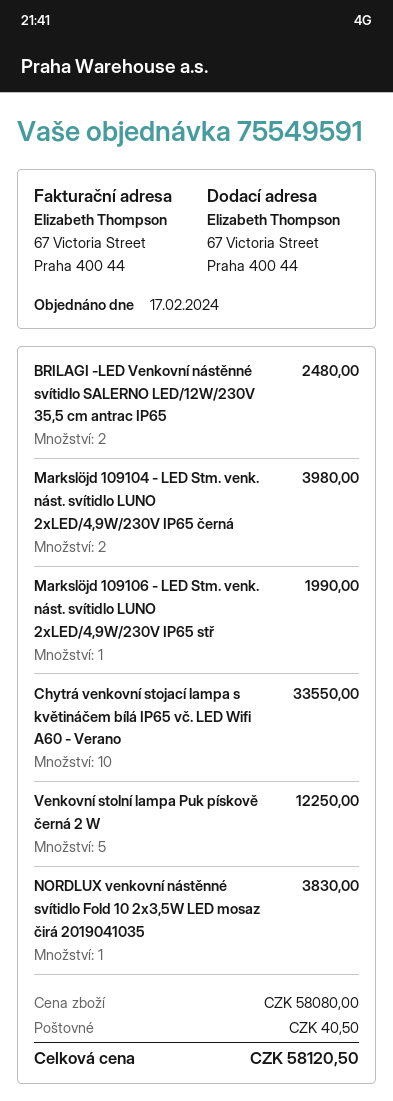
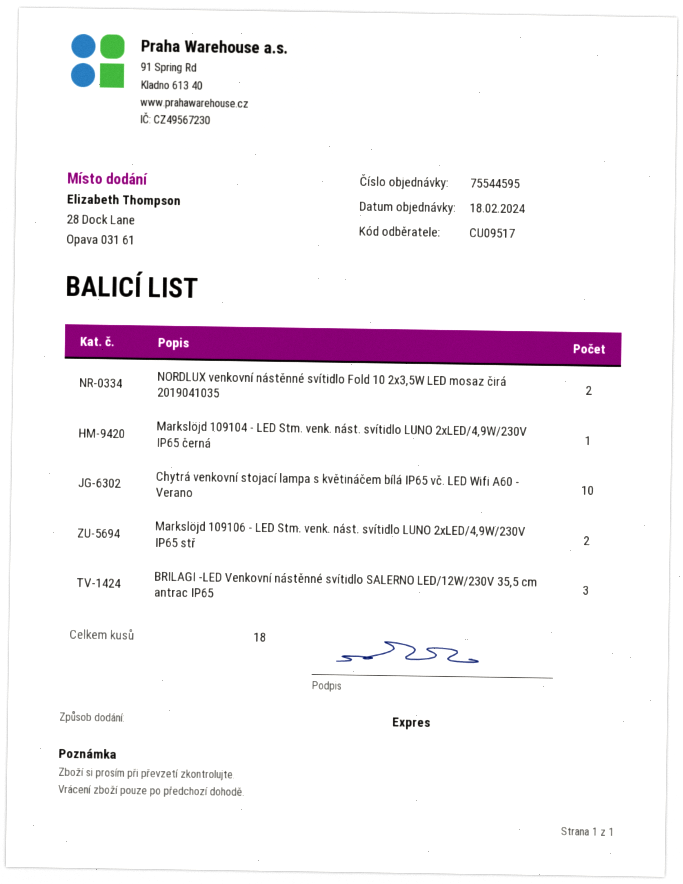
order number: 75549591 -> 75544595
order date: 2024-02-17 -> 2024-02-18
ship to: 67 Victoria Street, Praha 400 44 -> 28 Dock Lane, Opava 031 61
BRILAGI -LED Venkovní nástěnné svítidlo SALERNO LED/12W/230V 35,5 cm antrac IP65: 2 -> 3
Markslöjd 109104 - LED Stm. venk. nást. svítidlo LUNO 2xLED/4,9W/230V IP65 černá: 2 -> 1
Markslöjd 109106 - LED Stm. venk. nást. svítidlo LUNO 2xLED/4,9W/230V IP65 stř: 1 -> 2
Venkovní stolní lampa Puk pískově černá 2 W: 5 -> none
NORDLUX venkovní nástěnné svítidlo Fold 10 2x3,5W LED mosaz čirá 2019041035: 1 -> 2

